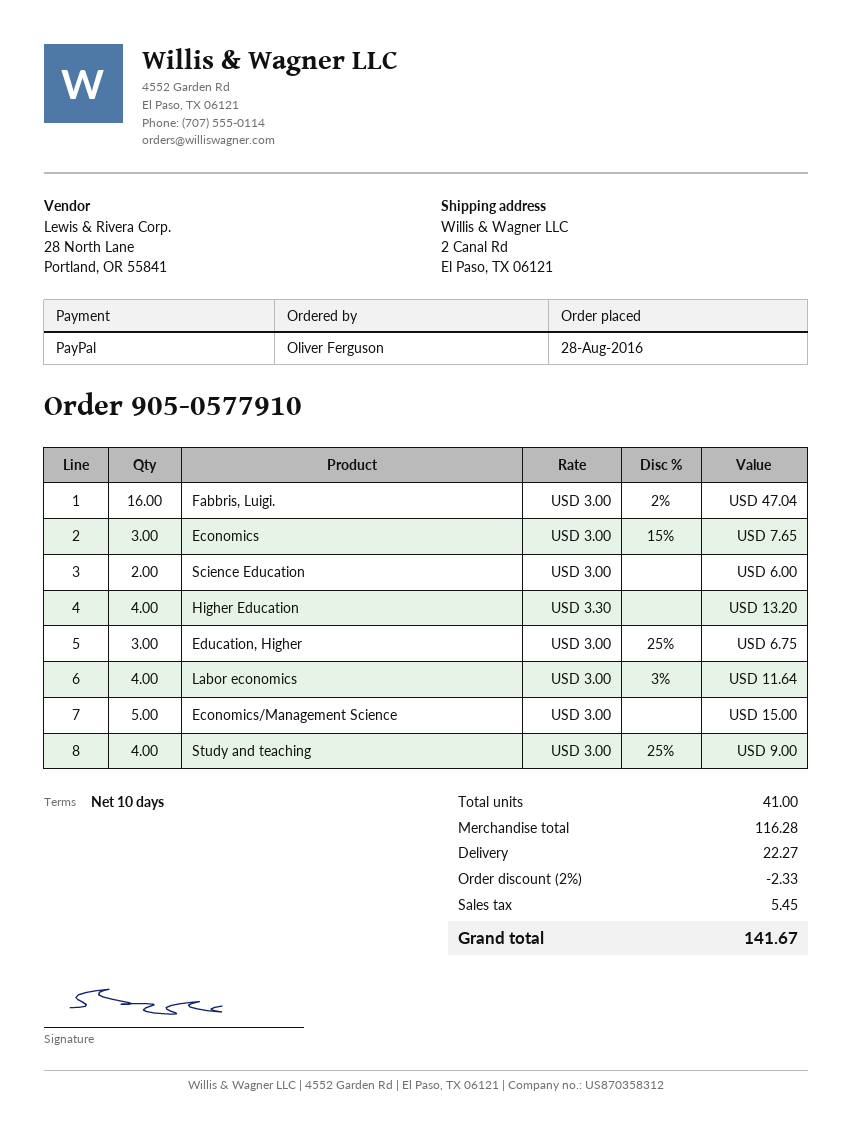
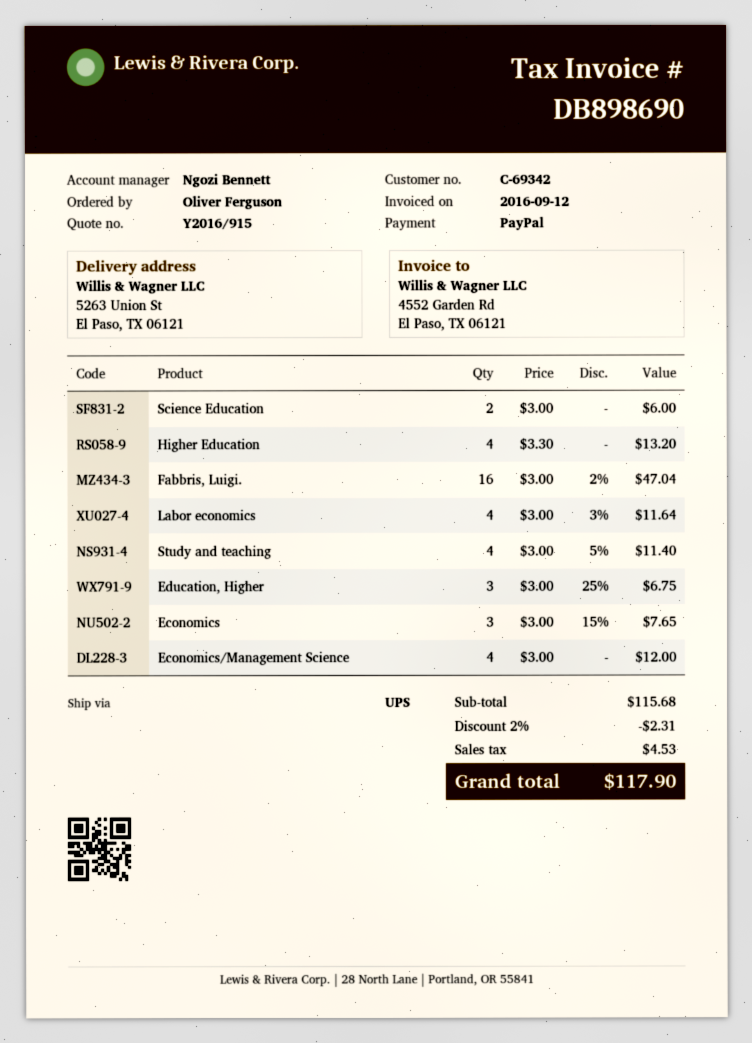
ship to: 2 Canal Rd, El Paso, TX 06121 -> 5263 Union St, El Paso, TX 06121
Economics/Management Science: 5 x 3.00 = 15.00 -> 4 x 3.00 = 12.00
Study and teaching: 4 x 3.00 - 25% = 9.00 -> 4 x 3.00 - 5% = 11.40
subtotal: 116.28 -> 115.68
discount: 2% = 2.33 -> 2% = 2.31
shipping: 22.27 -> none
tax: 5.45 -> 4.53
total: 141.67 -> 117.90

